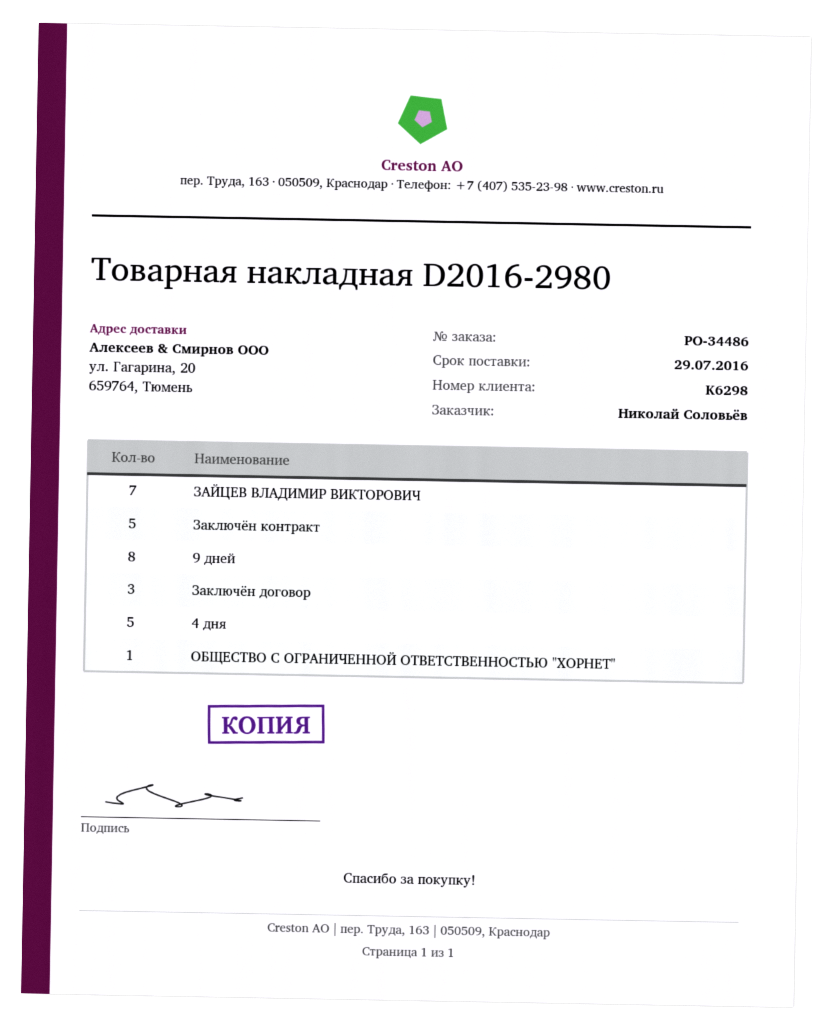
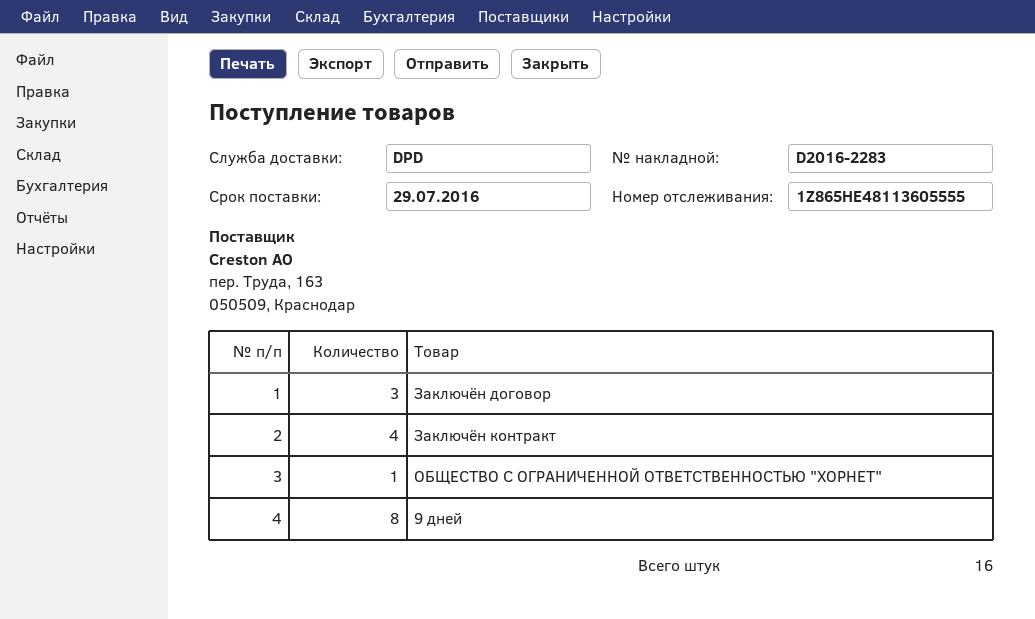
delivery note number: D2016-2980 -> D2016-2283
ЗАЙЦЕВ ВЛАДИМИР ВИКТОРОВИЧ: 7 -> none
Заключён контракт: 5 -> 4
4 дня: 5 -> none

